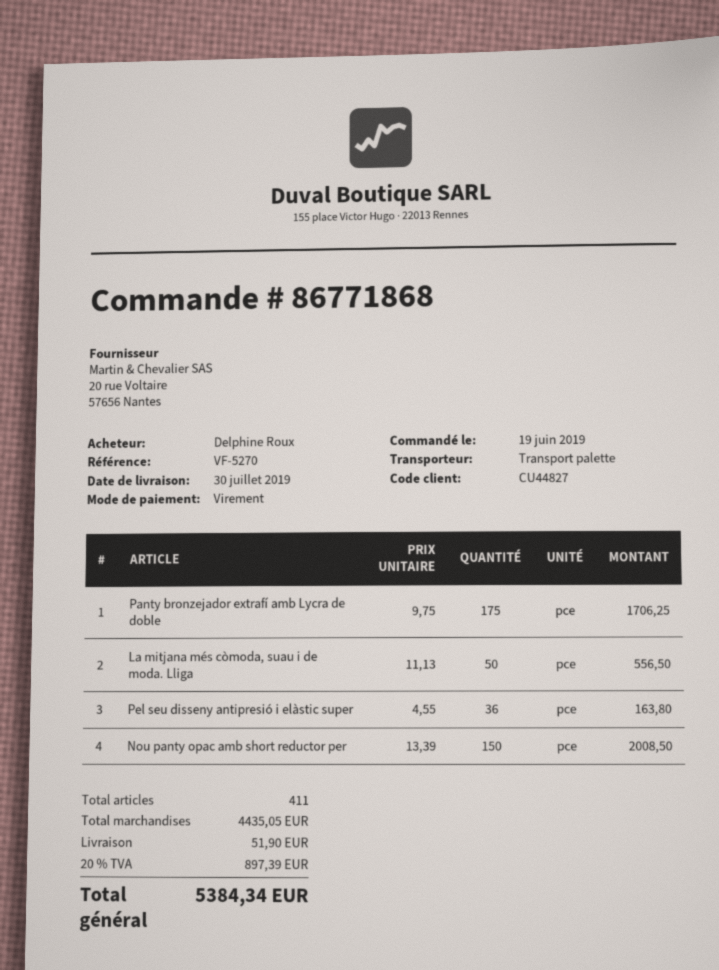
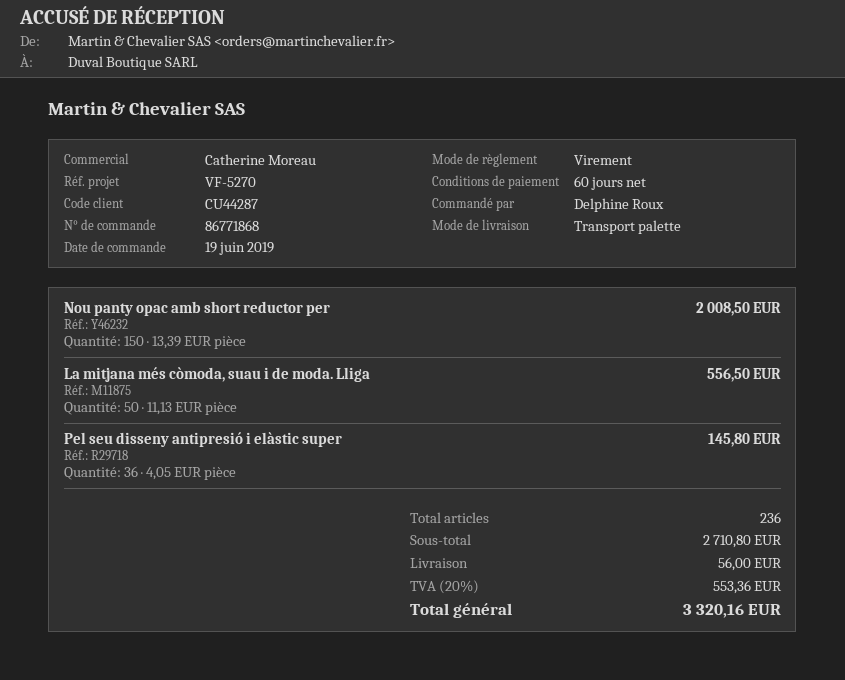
customer number: CU44827 -> CU44287
Panty bronzejador extrafí amb Lycra de doble: 175 x 9.75 = 1706.25 -> none
Pel seu disseny antipresió i elàstic super: 36 x 4.55 = 163.80 -> 36 x 4.05 = 145.80
total quantity: 411 -> 236
subtotal: 4435.05 -> 2710.80
shipping: 51.90 -> 56.00
tax: 20% = 897.39 -> 20% = 553.36
total: 5384.34 -> 3320.16

